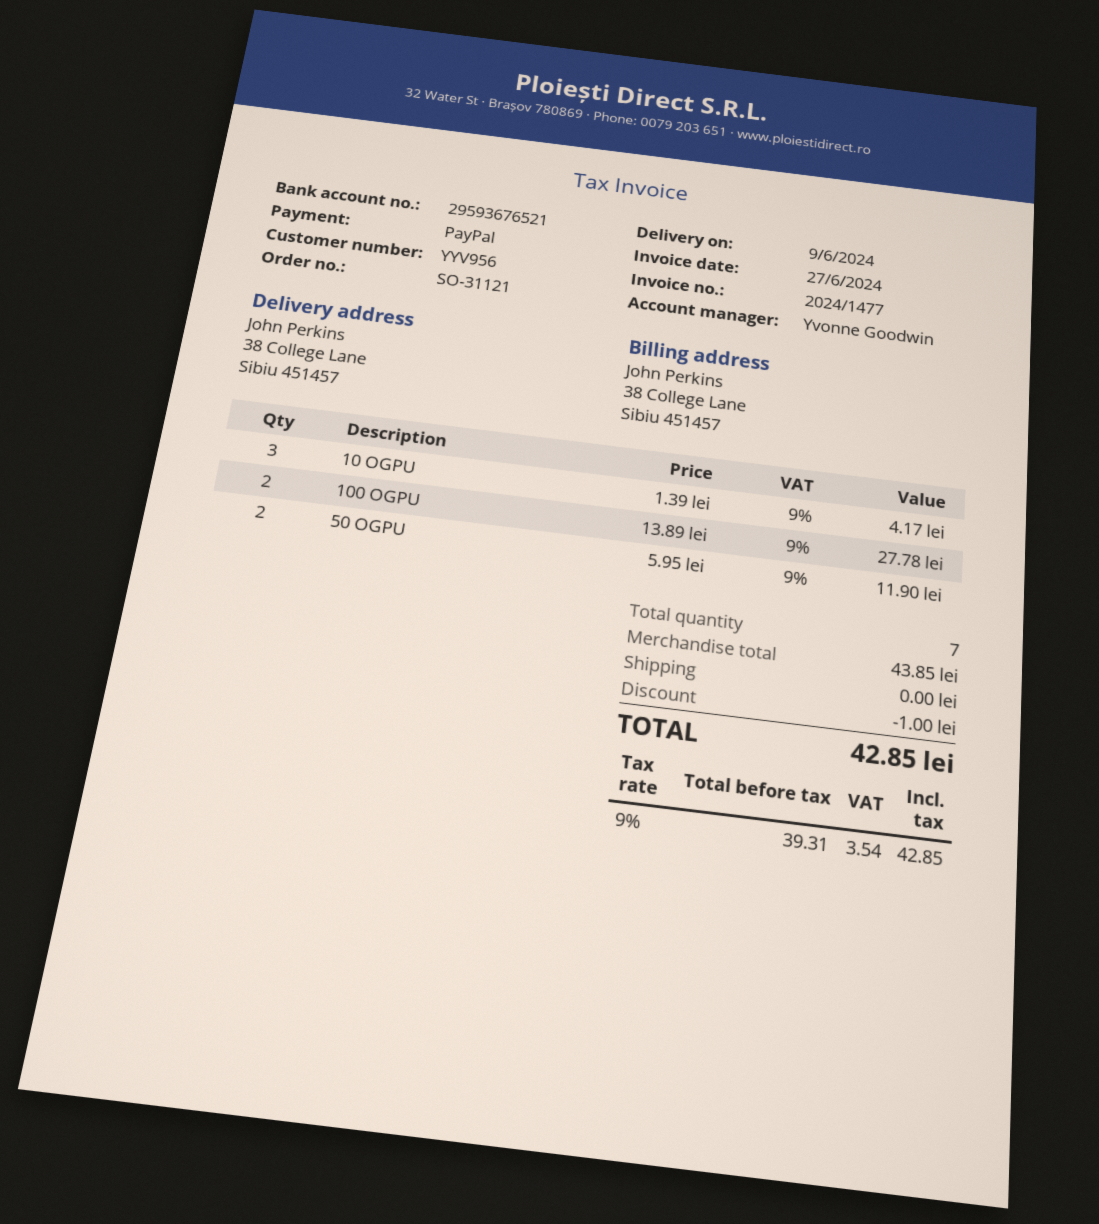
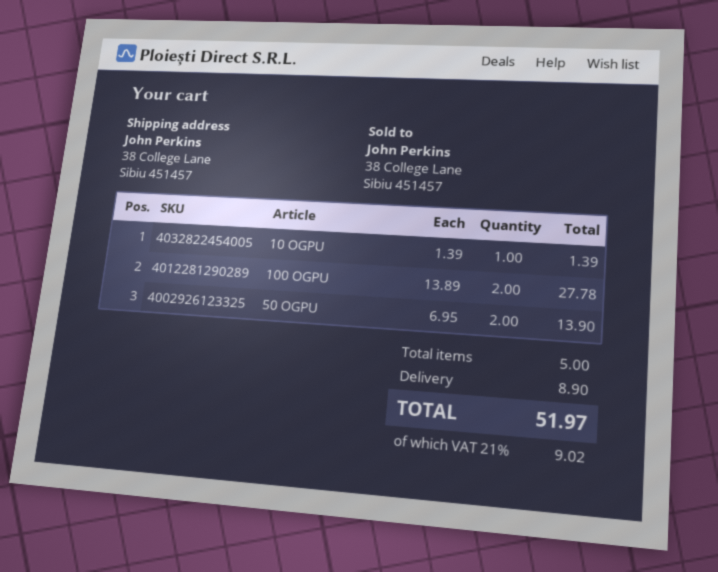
10 OGPU: 3 x 1.39 = 4.17 -> 1 x 1.39 = 1.39
50 OGPU: 2 x 5.95 = 11.90 -> 2 x 6.95 = 13.90
total quantity: 7 -> 5
discount: 1.00 -> none
shipping: 0.00 -> 8.90
tax: 9% = 3.54 -> 21% = 9.02
total: 42.85 -> 51.97

